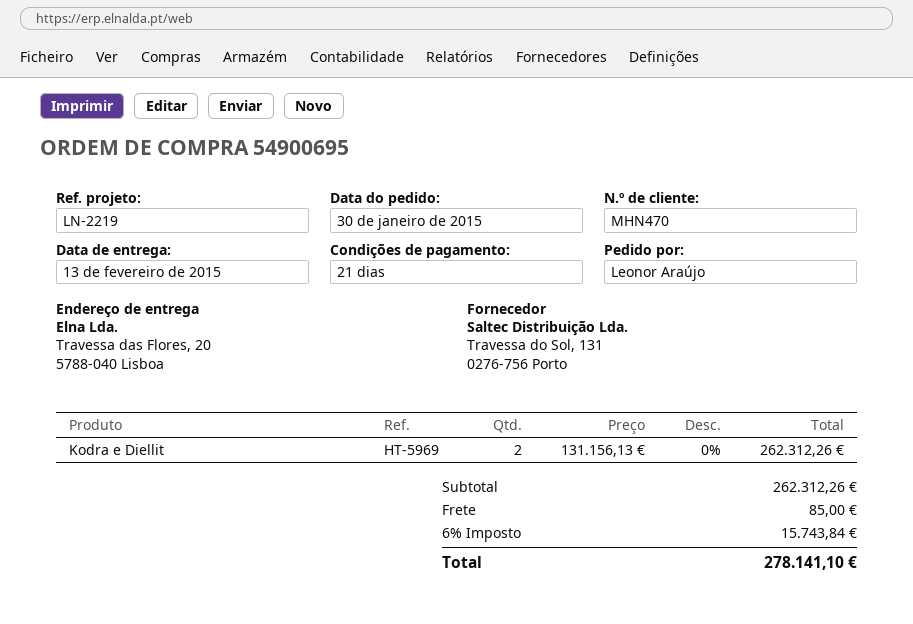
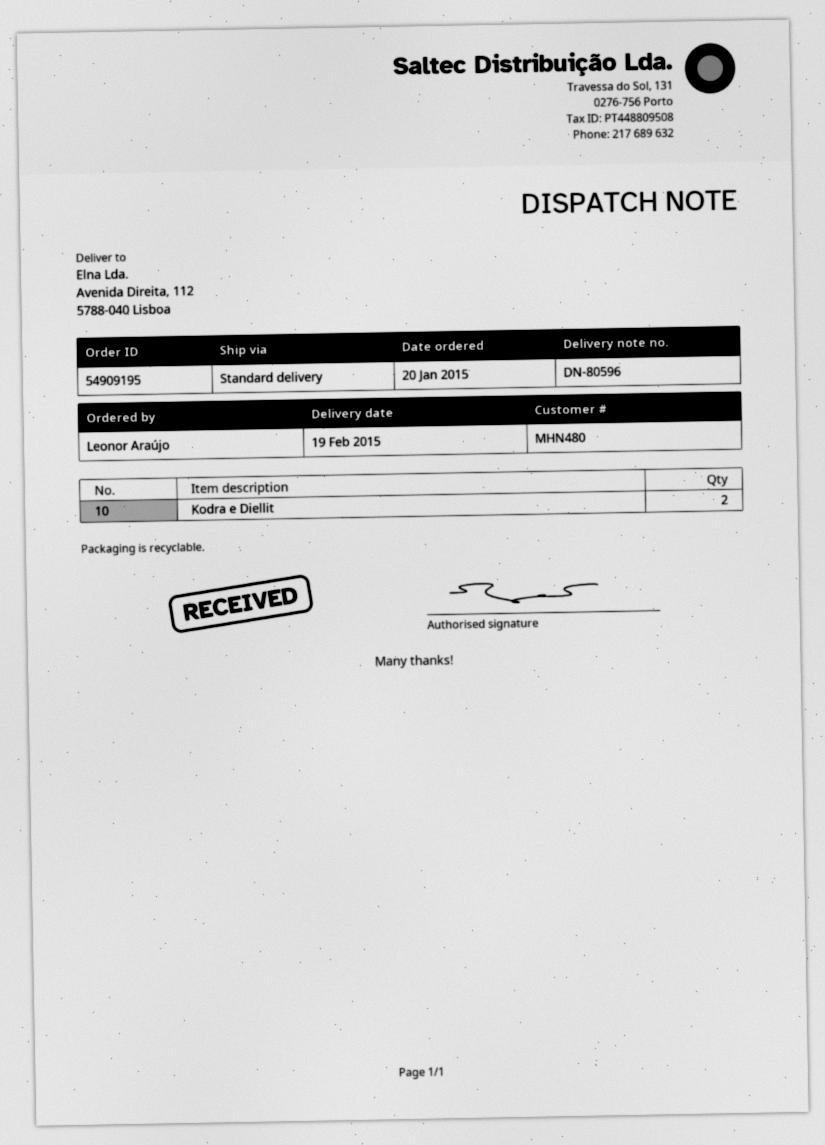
order number: 54900695 -> 54909195
order date: 2015-01-30 -> 2015-01-20
delivery date: 2015-02-13 -> 2015-02-19
customer number: MHN470 -> MHN480
ship to: Travessa das Flores, 20, 5788-040 Lisboa -> Avenida Direita, 112, 5788-040 Lisboa

